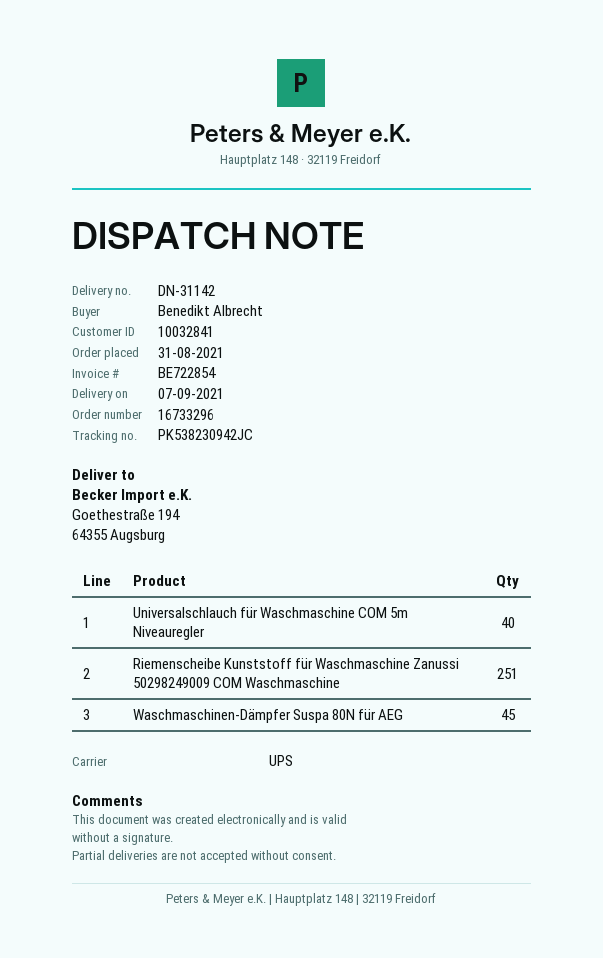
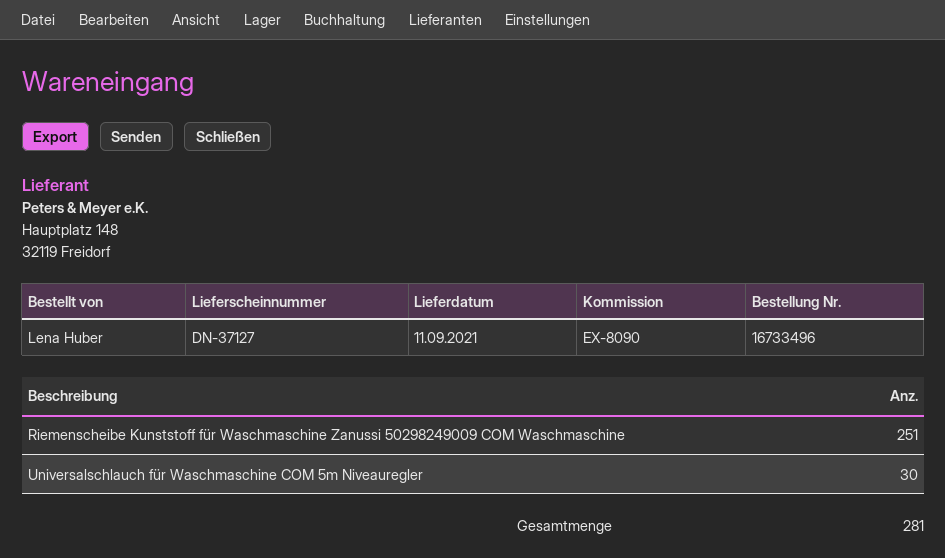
order number: 16733296 -> 16733496
delivery note number: DN-31142 -> DN-37127
delivery date: 2021-09-07 -> 2021-09-11
ordered by: Benedikt Albrecht -> Lena Huber
Universalschlauch für Waschmaschine COM 5m Niveauregler: 40 -> 30
Waschmaschinen-Dämpfer Suspa 80N für AEG: 45 -> none

